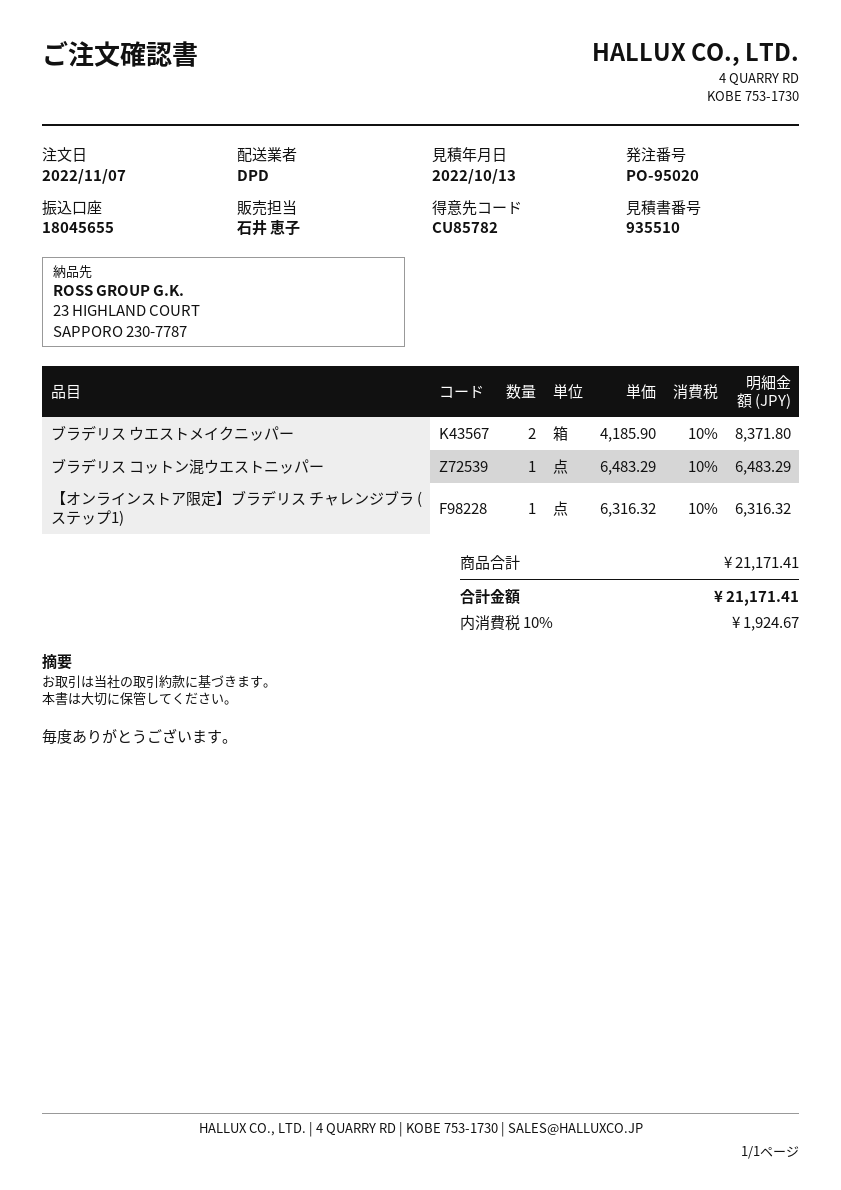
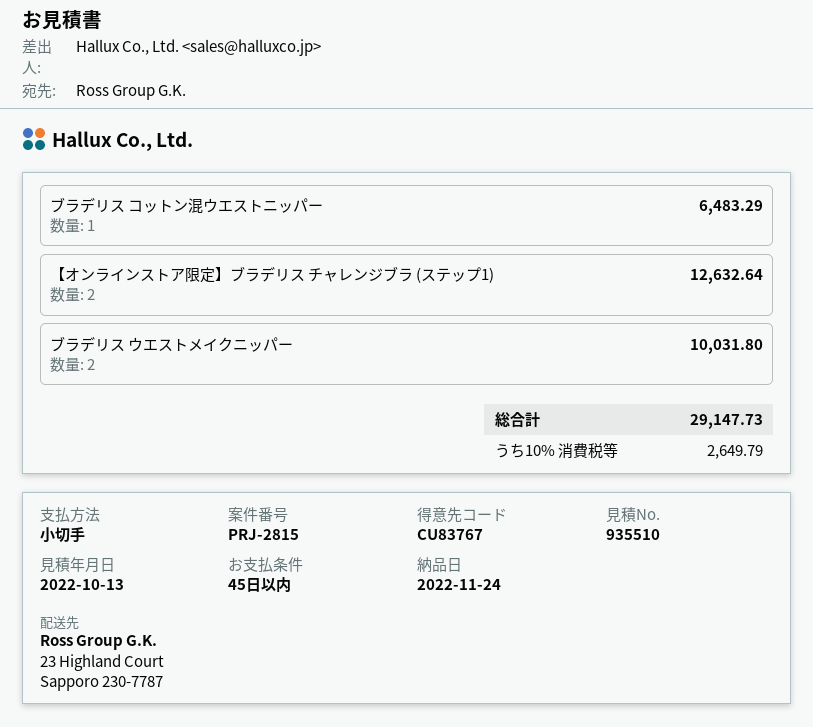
customer number: CU85782 -> CU83767
ブラデリス ウエストメイクニッパー: 2 for 8371.80 -> 2 for 10031.80
【オンラインストア限定】ブラデリス チャレンジブラ (ステップ1): 1 for 6316.32 -> 2 for 12632.64
tax: 10% = 1924.67 -> 10% = 2649.79
total: 21171.41 -> 29147.73

